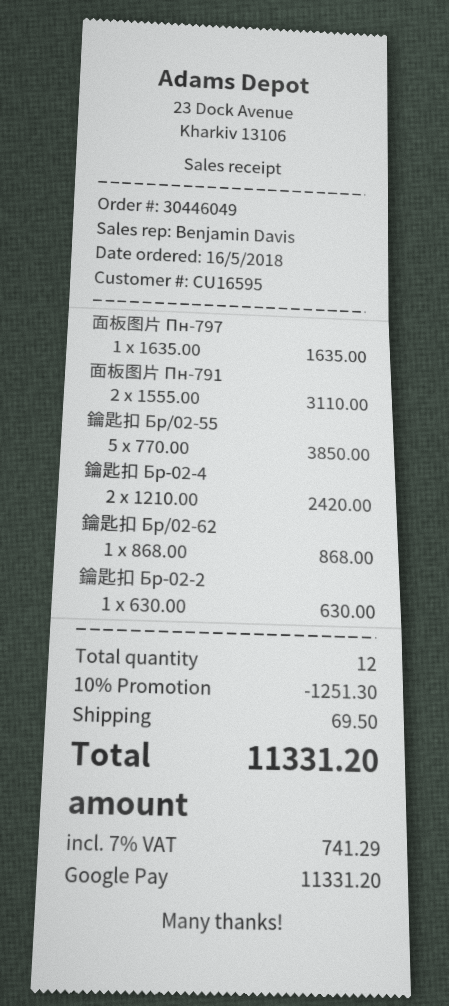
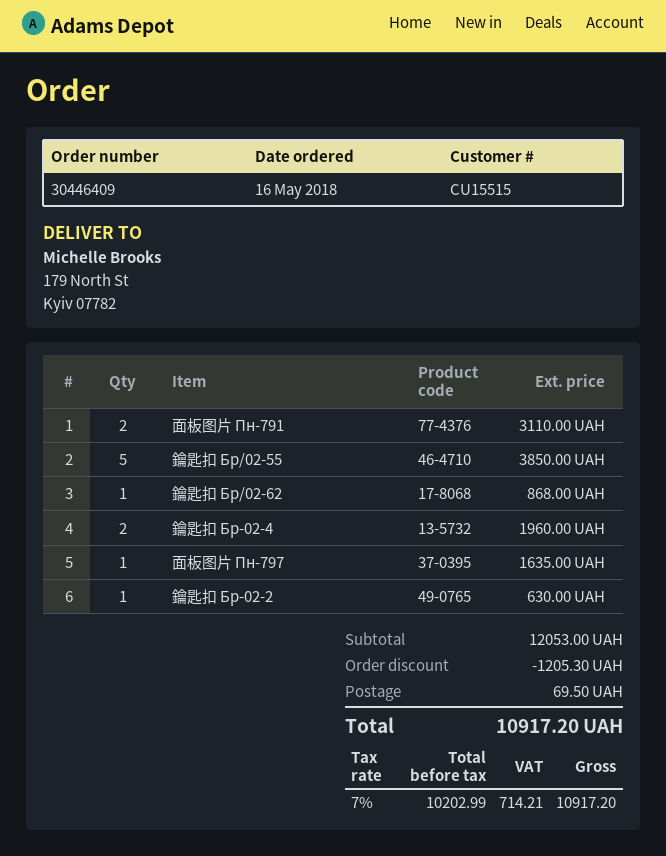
order number: 30446049 -> 30446409
customer number: CU16595 -> CU15515
鑰匙扣 Бр-02-4: 2 for 2420.00 -> 2 for 1960.00
discount: 1251.30 -> 1205.30
tax: 7% = 741.29 -> 7% = 714.21
total: 11331.20 -> 10917.20

